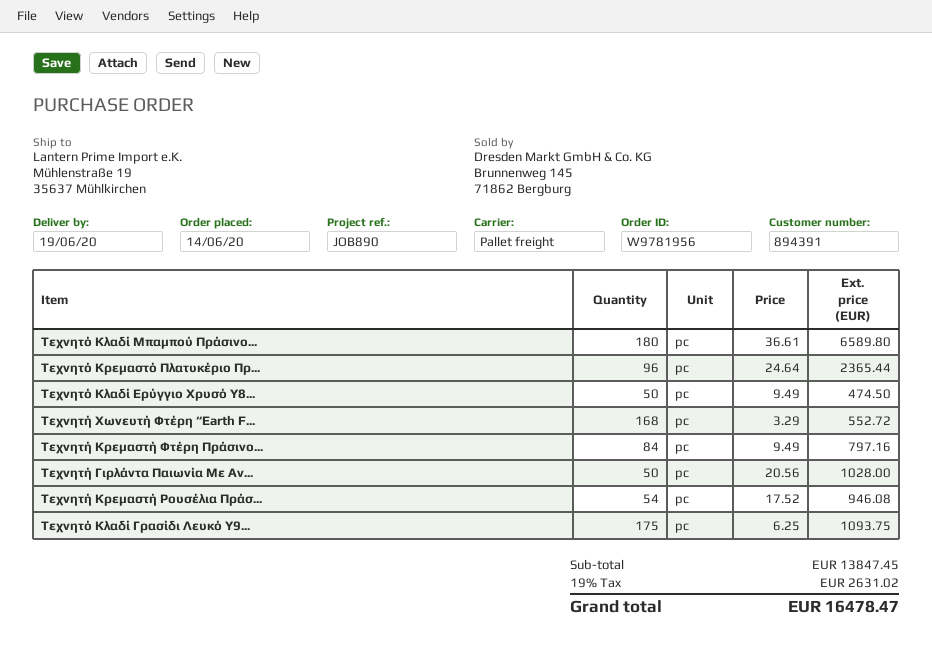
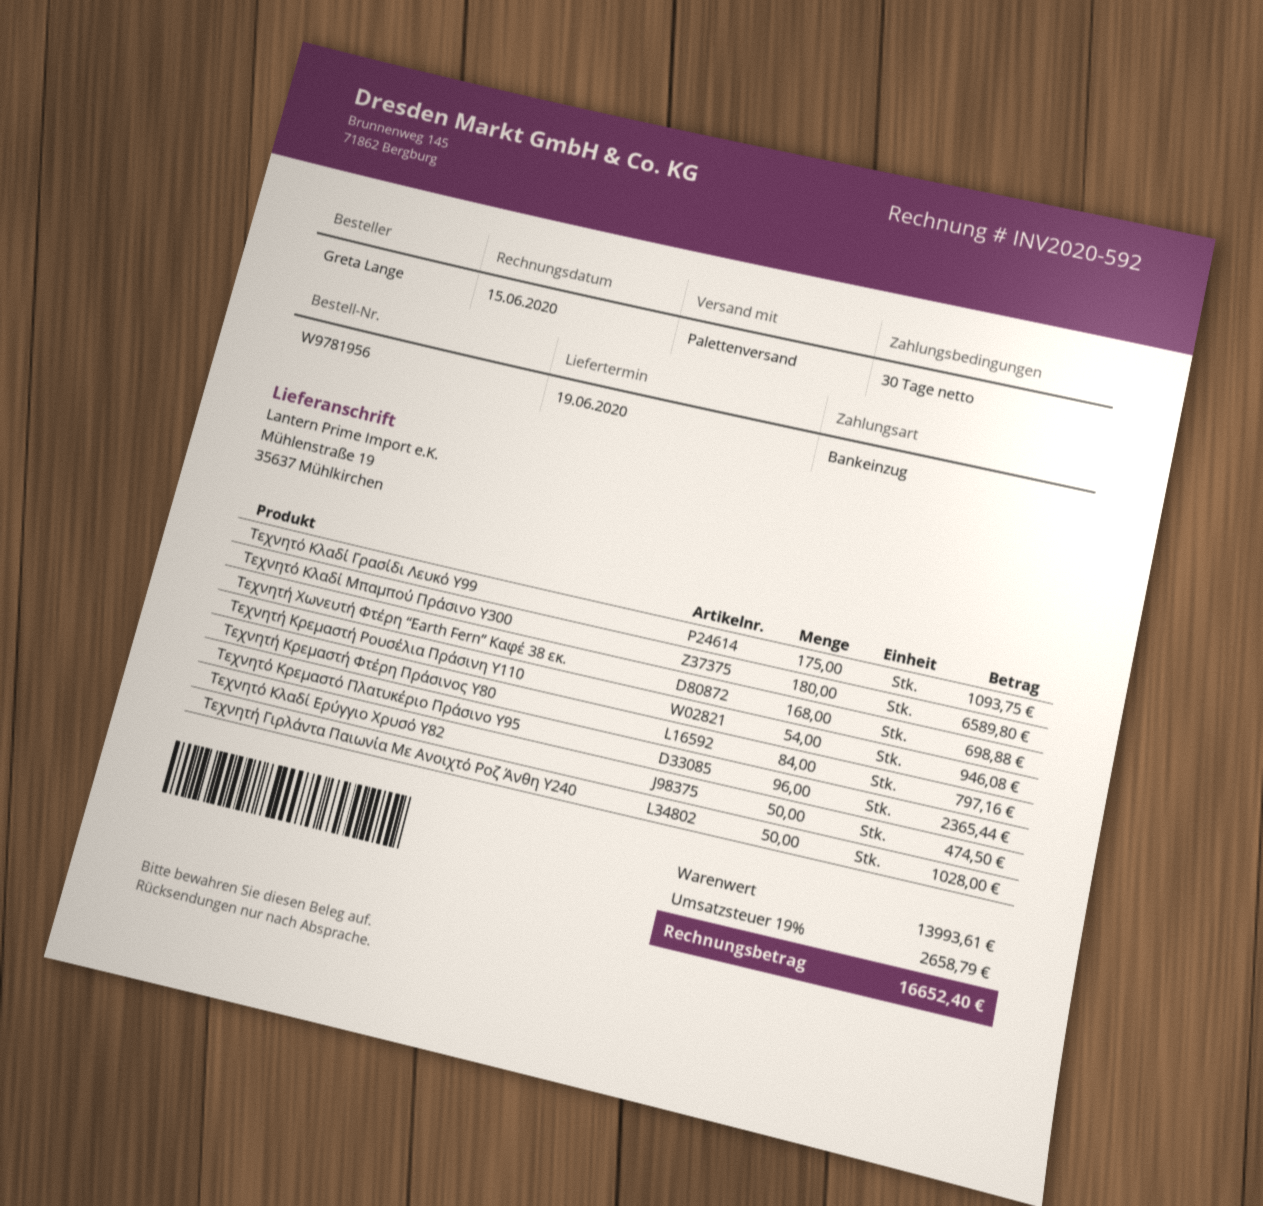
Τεχνητή Χωνευτή Φτέρη “Earth F...: 168 for 552.72 -> 168 for 698.88
subtotal: 13847.45 -> 13993.61
tax: 19% = 2631.02 -> 19% = 2658.79
total: 16478.47 -> 16652.40

